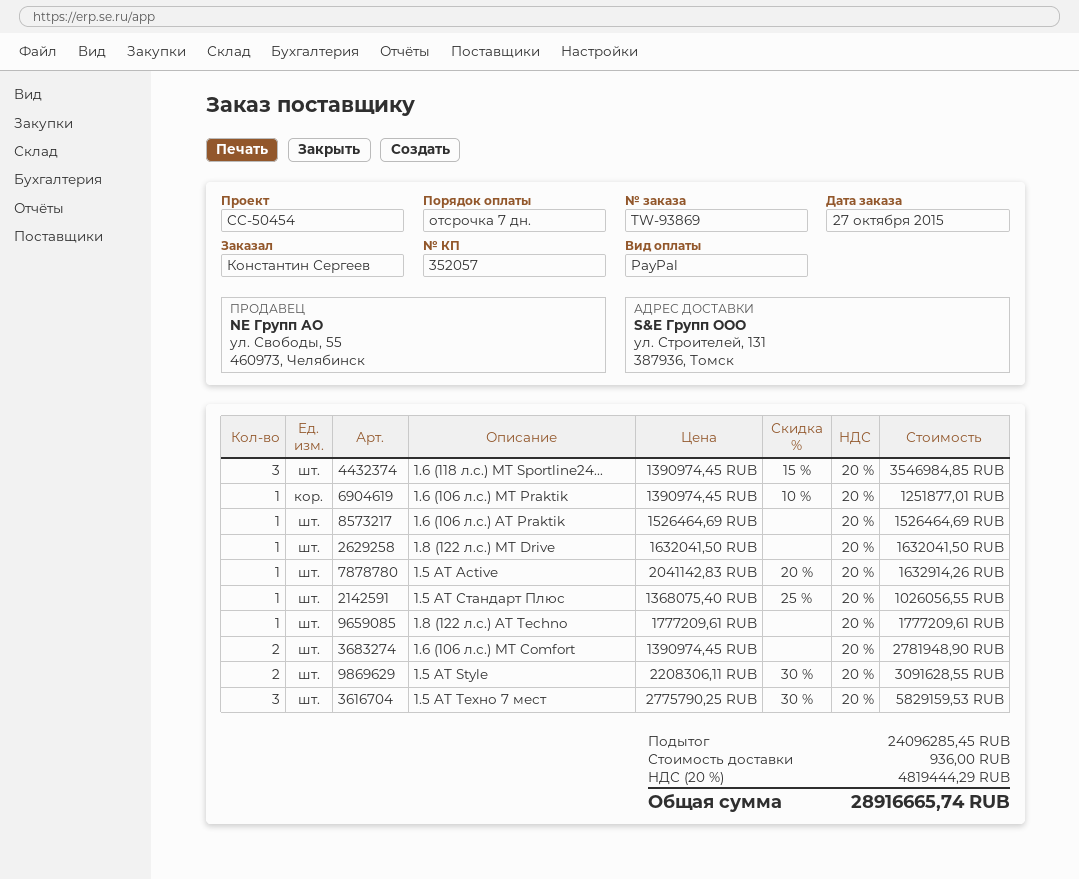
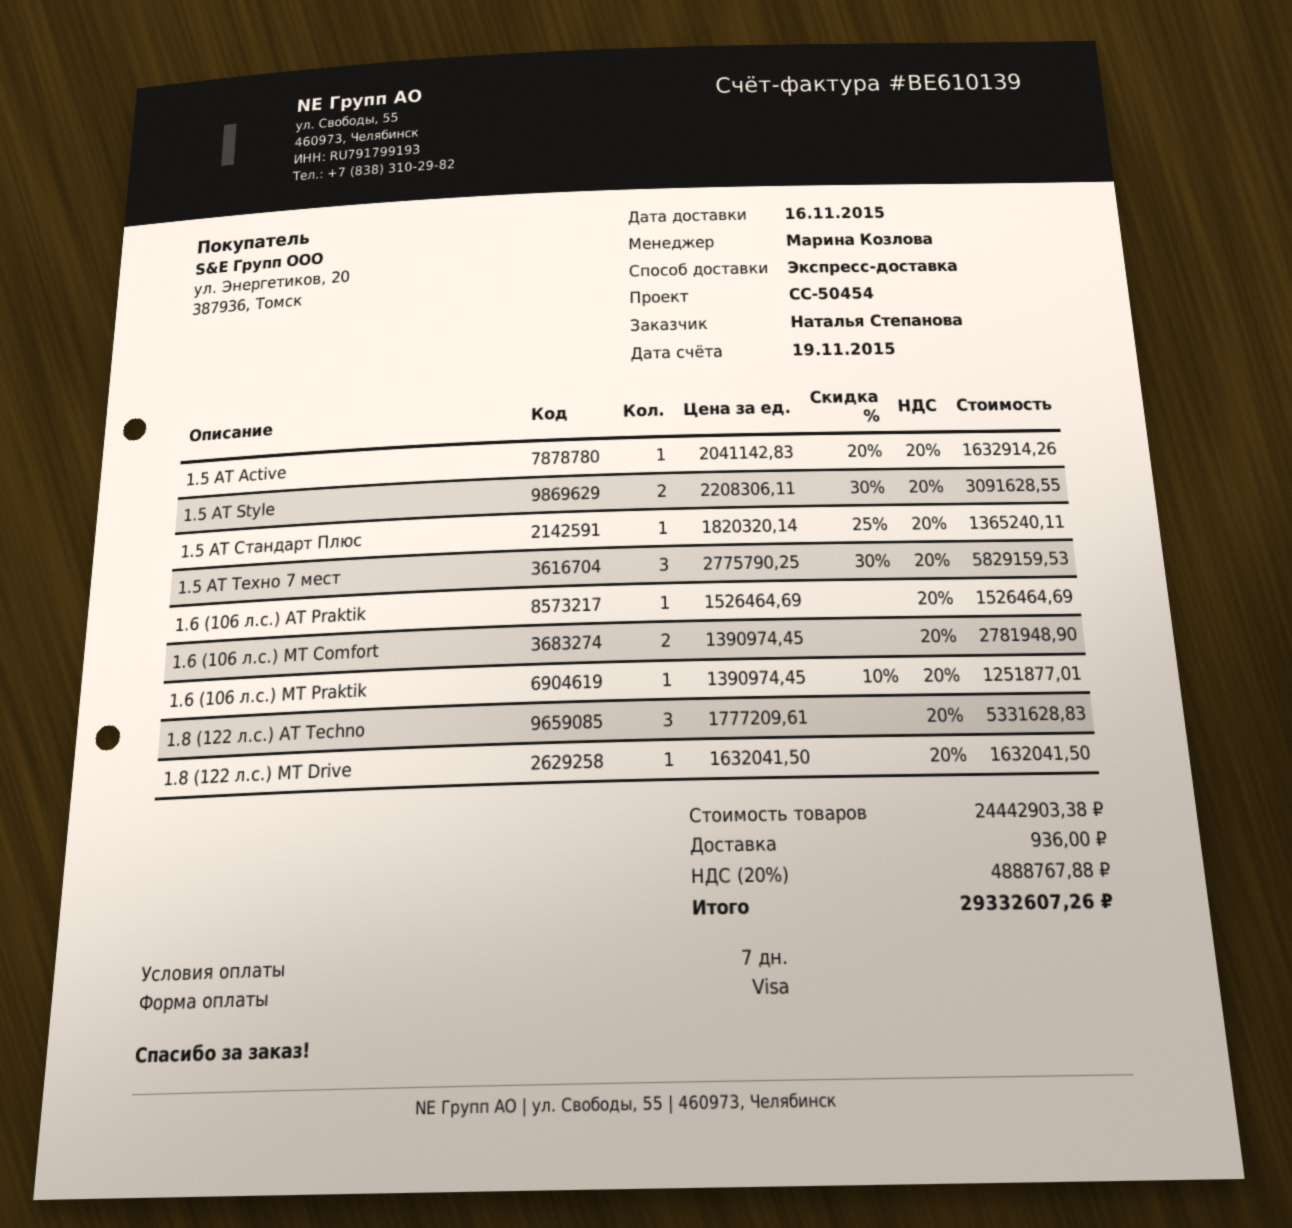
ordered by: Константин Сергеев -> Наталья Степанова
payment method: PayPal -> Visa
1.6 (118 л.с.) MT Sportline24...: 3 x 1390974.45 - 15% = 3546984.85 -> none
1.5 AT Стандарт Плюс: 1 x 1368075.40 - 25% = 1026056.55 -> 1 x 1820320.14 - 25% = 1365240.11
1.8 (122 л.с.) AT Techno: 1 x 1777209.61 = 1777209.61 -> 3 x 1777209.61 = 5331628.83
subtotal: 24096285.45 -> 24442903.38
tax: 20% = 4819444.29 -> 20% = 4888767.88
total: 28916665.74 -> 29332607.26

